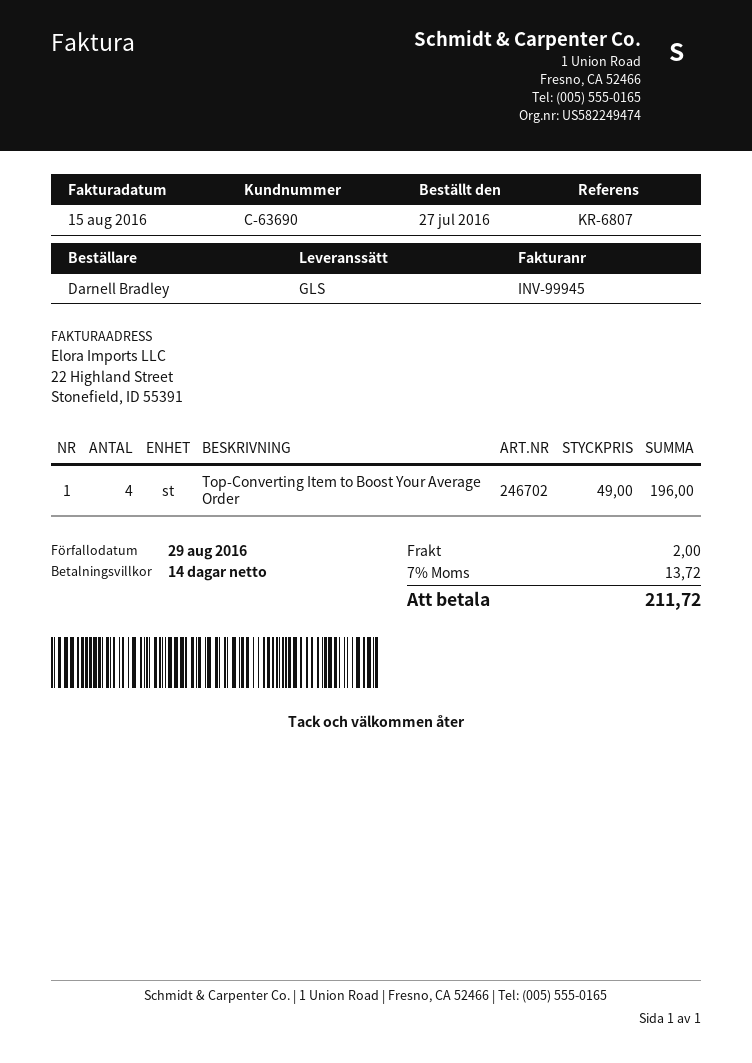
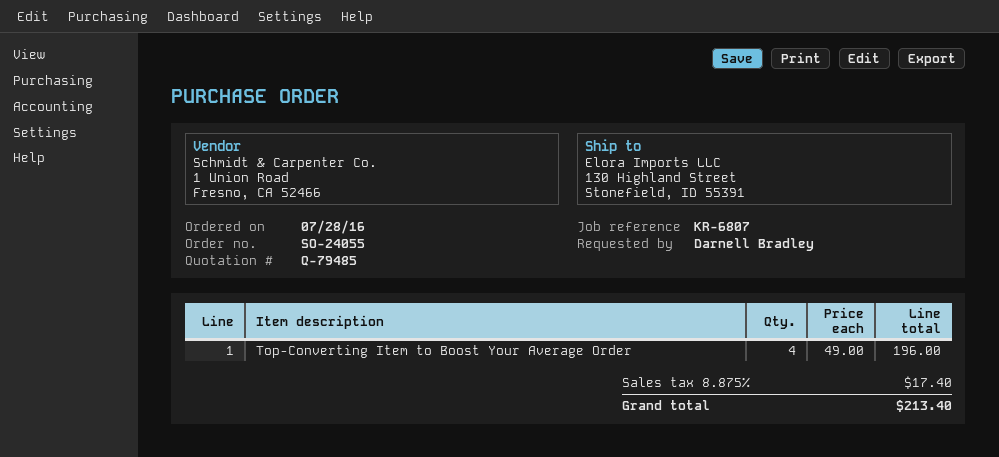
order date: 2016-07-27 -> 2016-07-28
shipping: 2.00 -> none
tax: 7% = 13.72 -> 8.875% = 17.40
total: 211.72 -> 213.40

